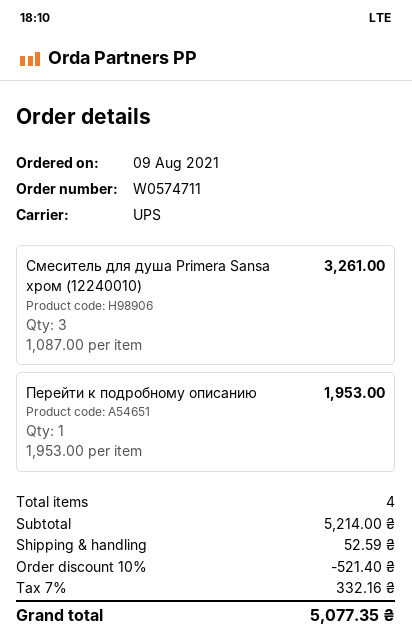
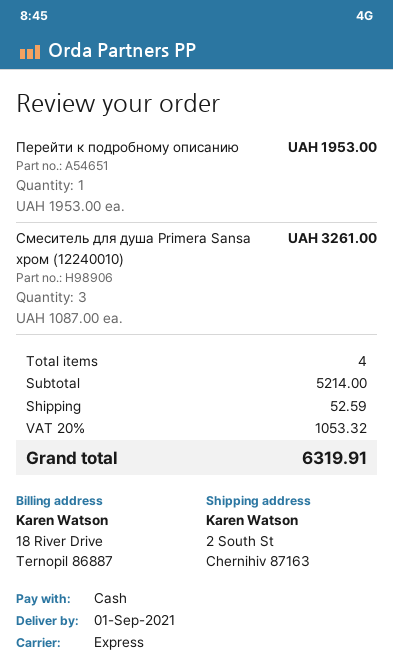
shipping method: UPS -> express
discount: 10% = 521.40 -> none
tax: 7% = 332.16 -> 20% = 1053.32
total: 5077.35 -> 6319.91

